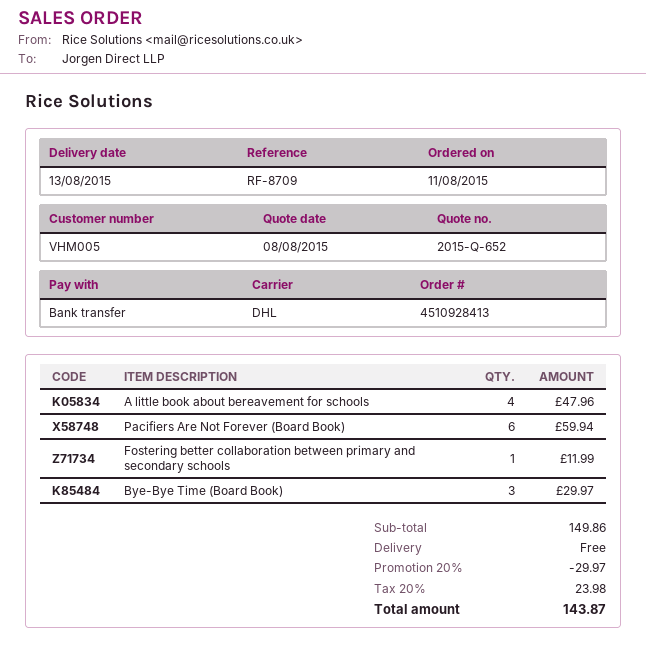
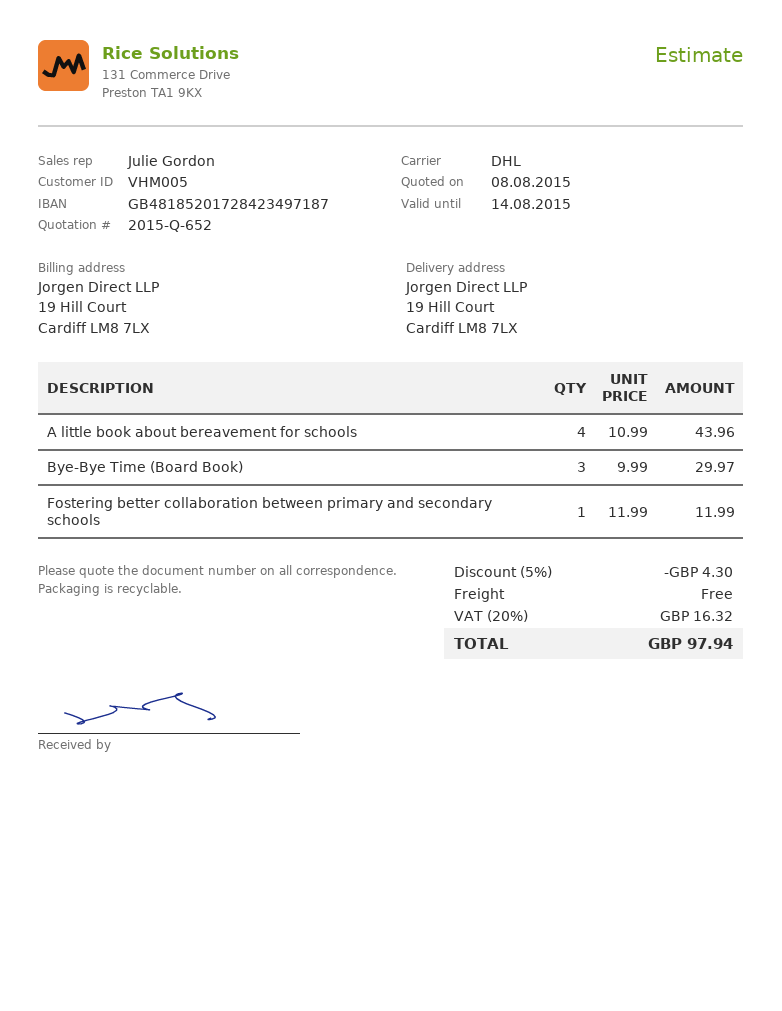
A little book about bereavement for schools: 4 for 47.96 -> 4 for 43.96
Pacifiers Are Not Forever (Board Book): 6 for 59.94 -> none
discount: 20% = 29.97 -> 5% = 4.30
tax: 20% = 23.98 -> 20% = 16.32
total: 143.87 -> 97.94

